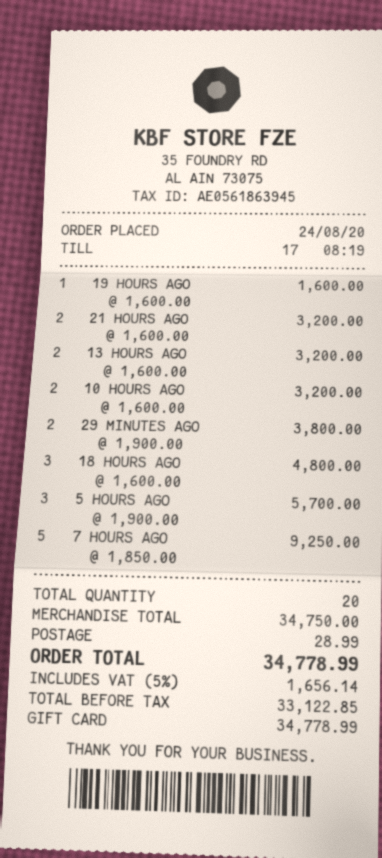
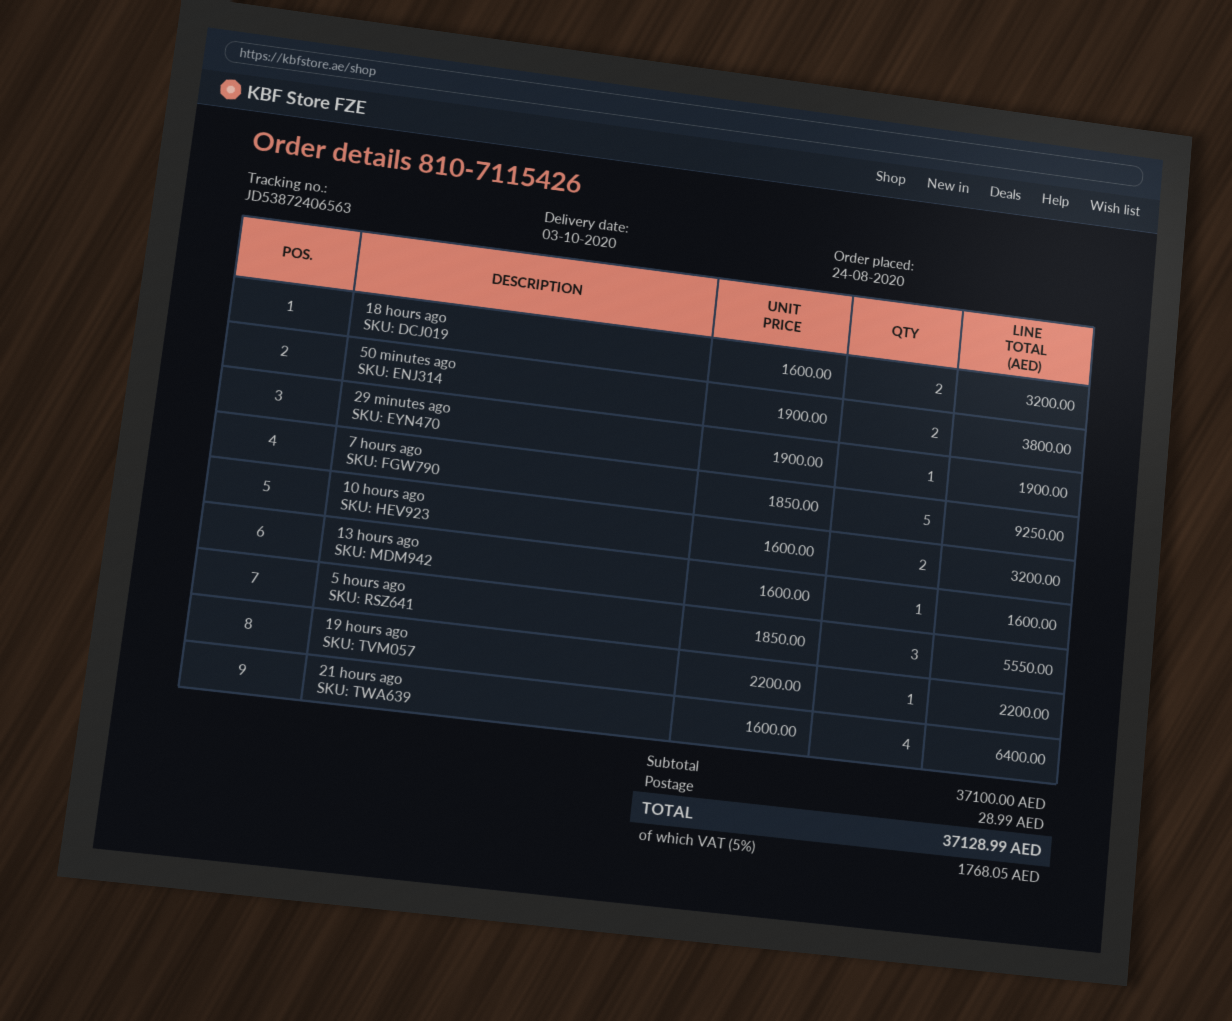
19 HOURS AGO: 1 x 1600.00 = 1600.00 -> 1 x 2200.00 = 2200.00
21 HOURS AGO: 2 x 1600.00 = 3200.00 -> 4 x 1600.00 = 6400.00
13 HOURS AGO: 2 x 1600.00 = 3200.00 -> 1 x 1600.00 = 1600.00
29 MINUTES AGO: 2 x 1900.00 = 3800.00 -> 1 x 1900.00 = 1900.00
18 HOURS AGO: 3 x 1600.00 = 4800.00 -> 2 x 1600.00 = 3200.00
5 HOURS AGO: 3 x 1900.00 = 5700.00 -> 3 x 1850.00 = 5550.00
50 minutes ago: none -> 2 x 1900.00 = 3800.00
subtotal: 34750.00 -> 37100.00
tax: 5% = 1656.14 -> 5% = 1768.05
total: 34778.99 -> 37128.99

